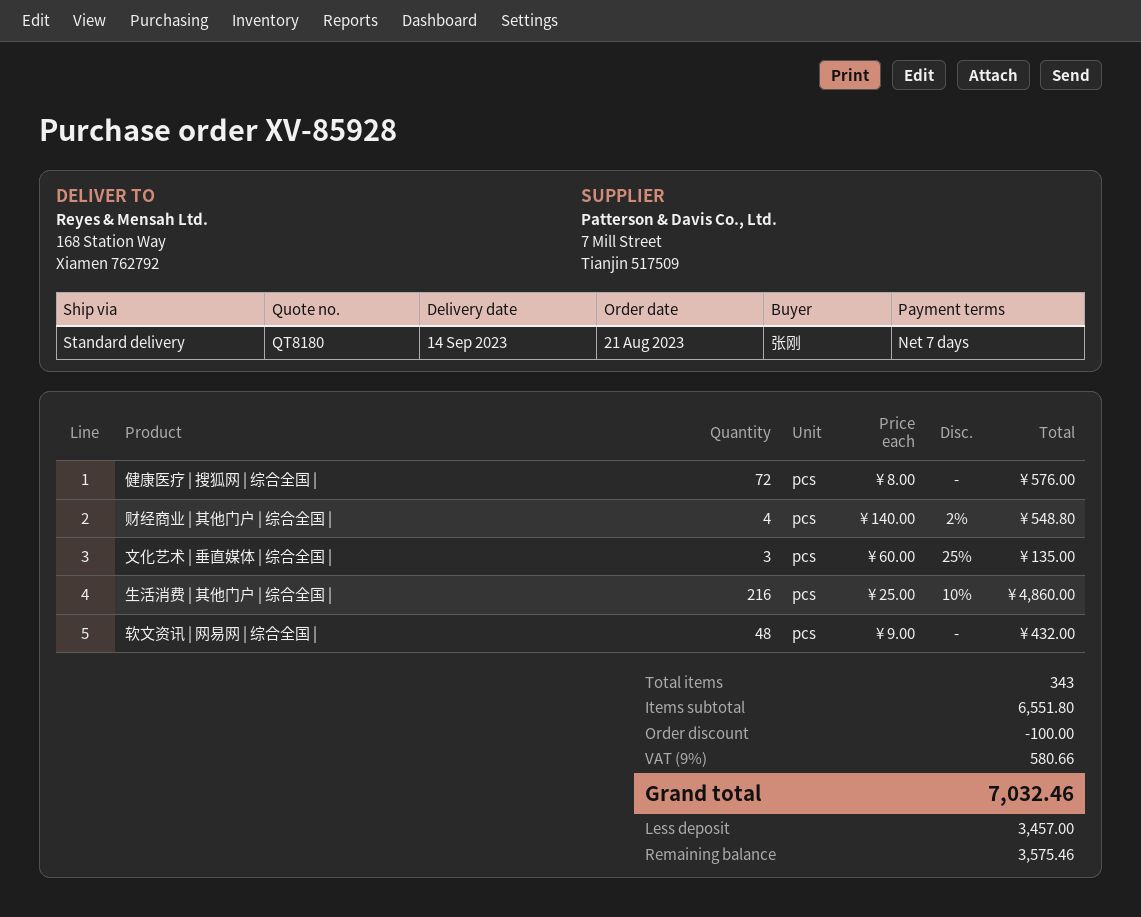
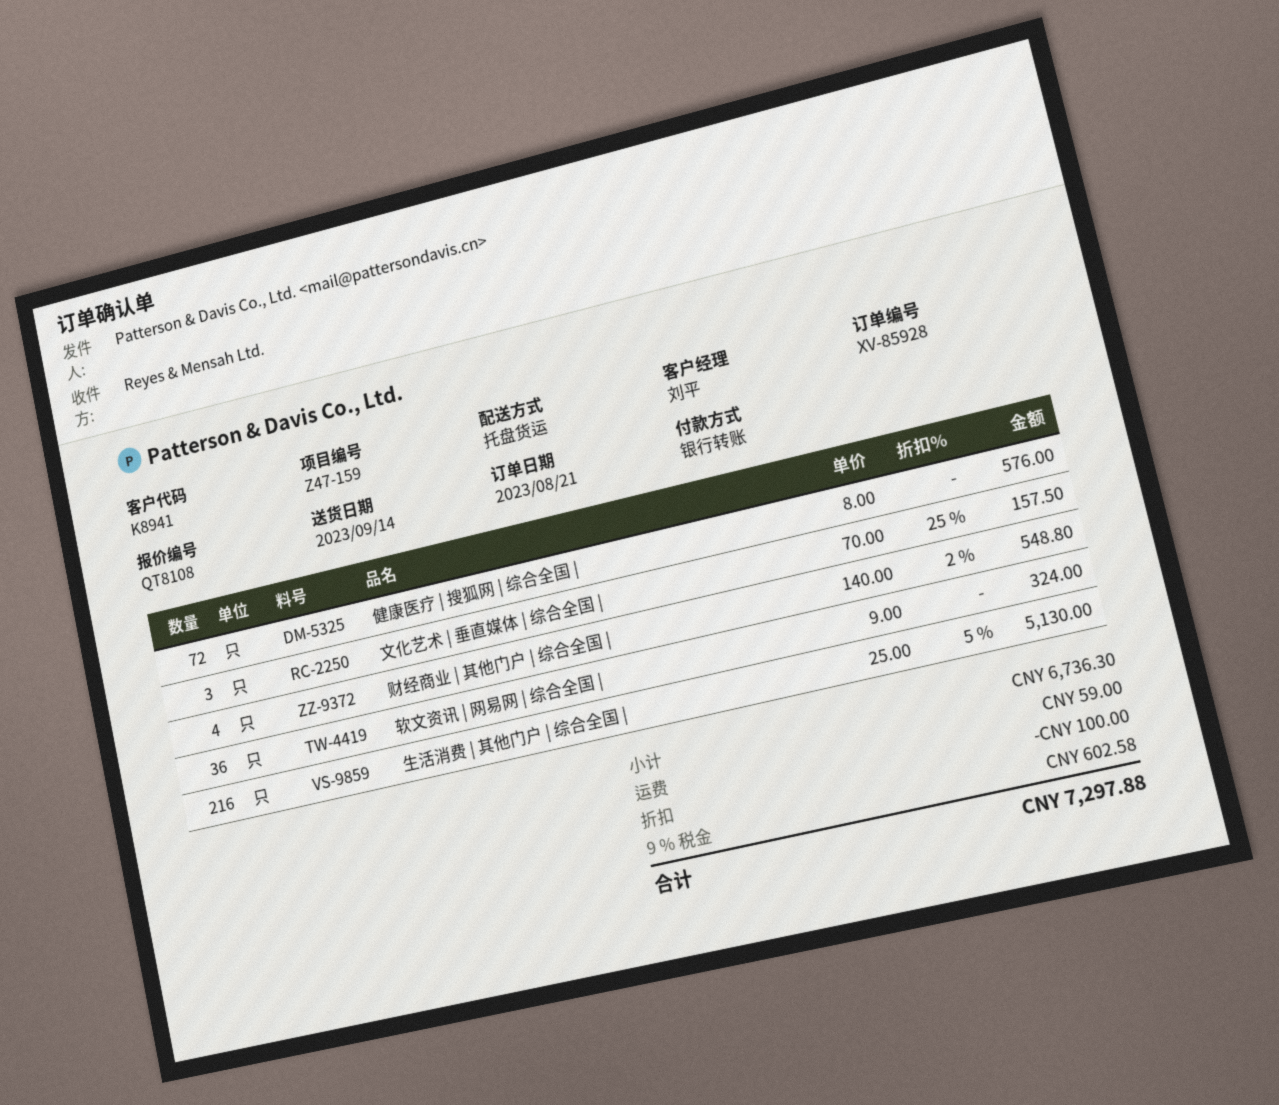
quote number: QT8180 -> QT8108
shipping method: standard -> pallet freight
文化艺术 | 垂直媒体 | 综合全国 |: 3 x 60.00 - 25% = 135.00 -> 3 x 70.00 - 25% = 157.50
生活消费 | 其他门户 | 综合全国 |: 216 x 25.00 - 10% = 4860.00 -> 216 x 25.00 - 5% = 5130.00
软文资讯 | 网易网 | 综合全国 |: 48 x 9.00 = 432.00 -> 36 x 9.00 = 324.00
subtotal: 6551.80 -> 6736.30
shipping: none -> 59.00
tax: 9% = 580.66 -> 9% = 602.58
total: 7032.46 -> 7297.88

